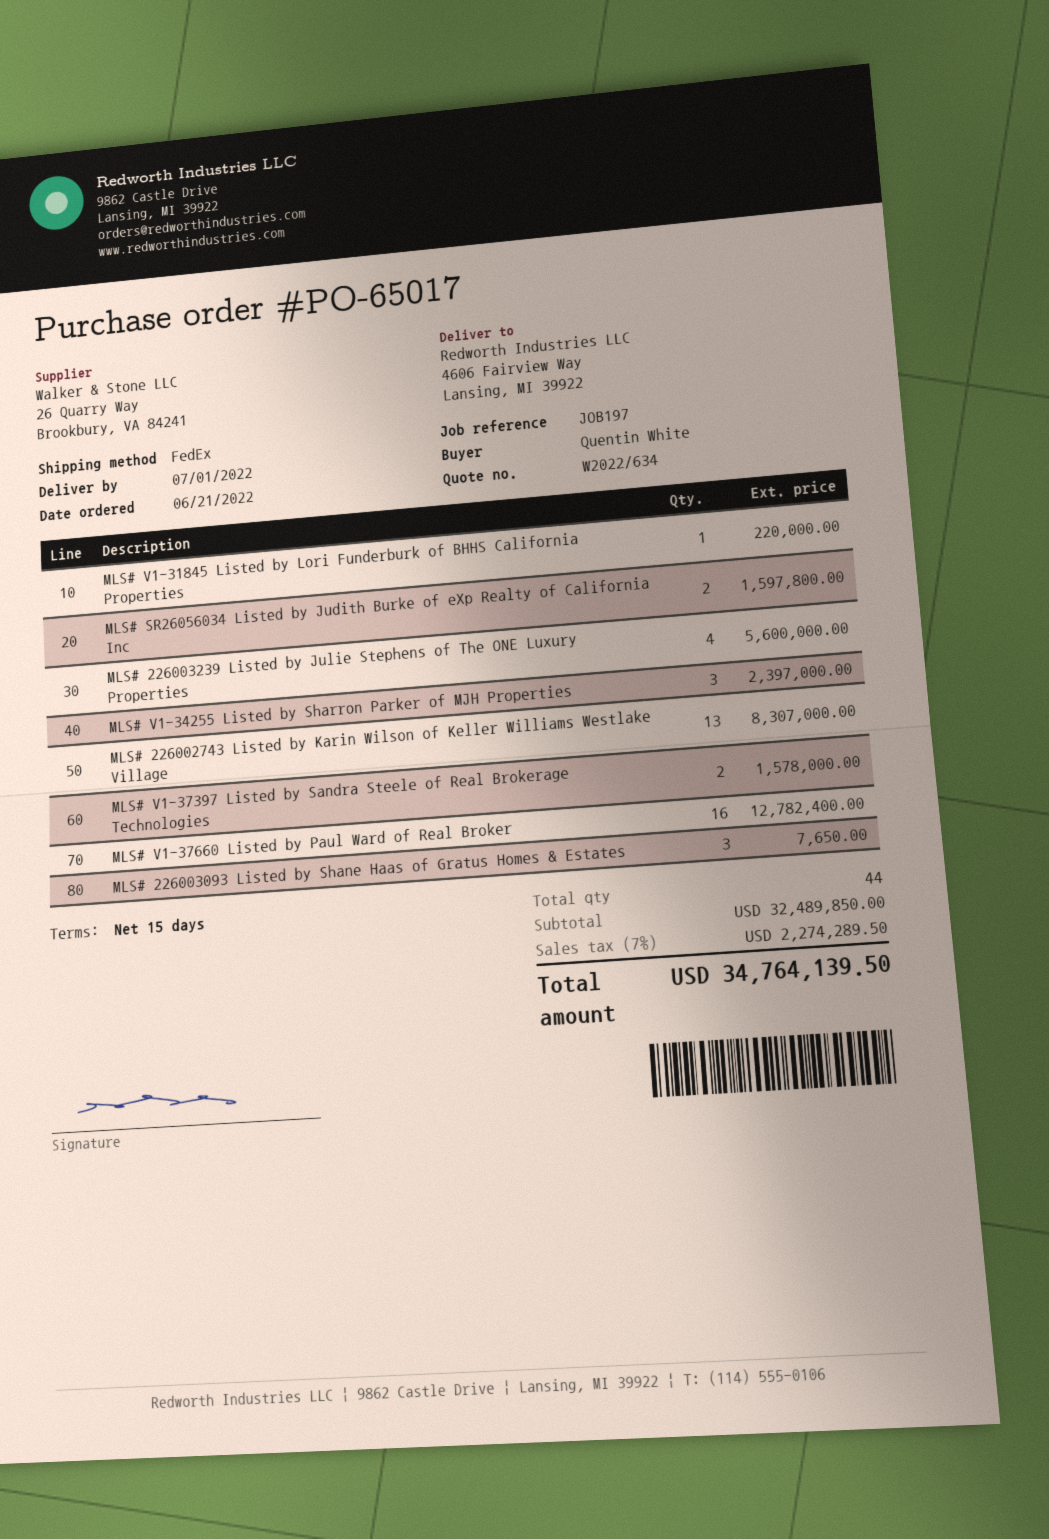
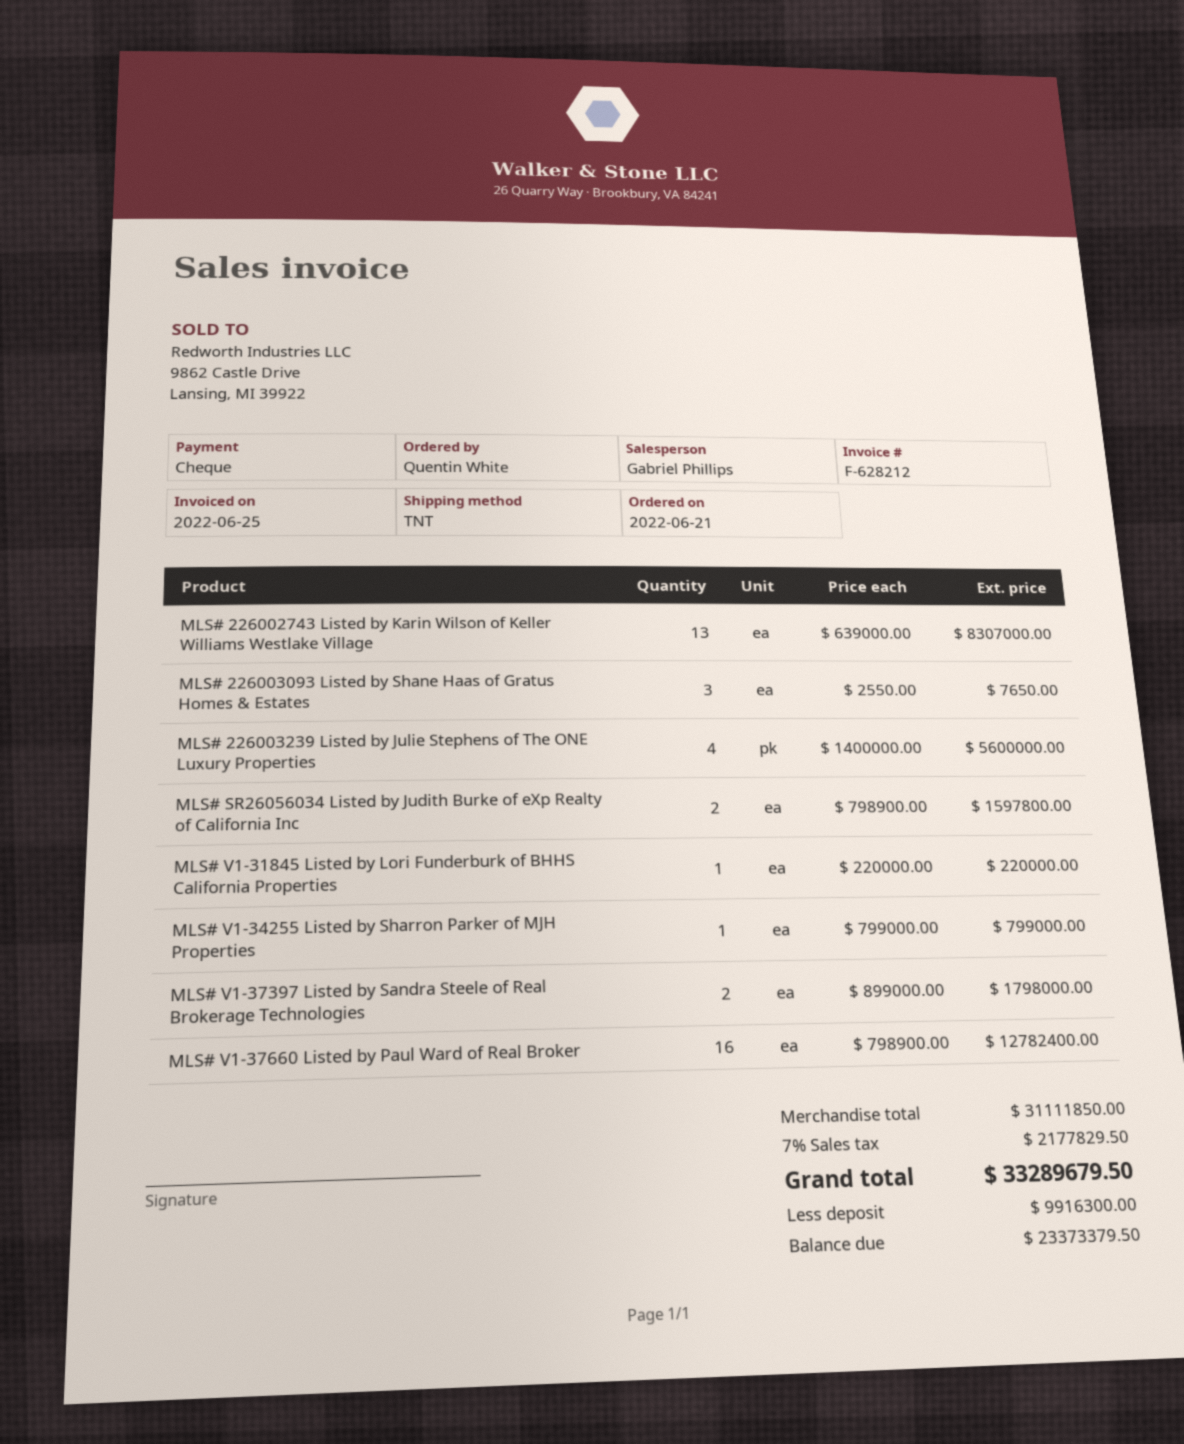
shipping method: FedEx -> TNT
MLS# V1-34255 Listed by Sharron Parker of MJH Properties: 3 for 2397000.00 -> 1 for 799000.00
MLS# V1-37397 Listed by Sandra Steele of Real Brokerage Technologies: 2 for 1578000.00 -> 2 for 1798000.00
subtotal: 32489850.00 -> 31111850.00
tax: 7% = 2274289.50 -> 7% = 2177829.50
total: 34764139.50 -> 33289679.50

